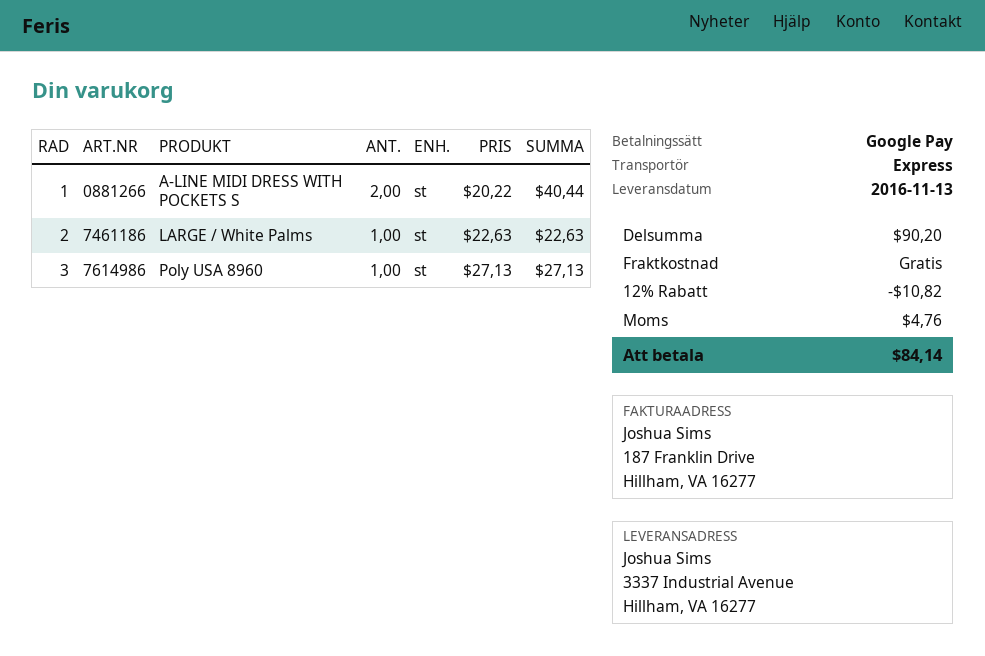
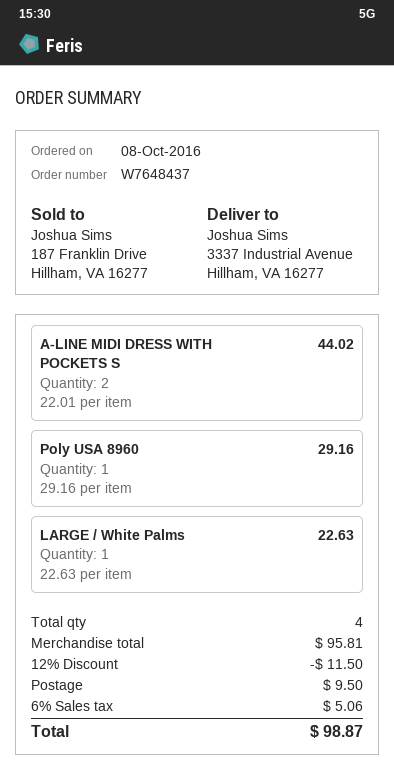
A-LINE MIDI DRESS WITH POCKETS S: 2 x 20.22 = 40.44 -> 2 x 22.01 = 44.02
Poly USA 8960: 1 x 27.13 = 27.13 -> 1 x 29.16 = 29.16
subtotal: 90.20 -> 95.81
discount: 12% = 10.82 -> 12% = 11.50
shipping: 0.00 -> 9.50
tax: 4.76 -> 5.06
total: 84.14 -> 98.87

